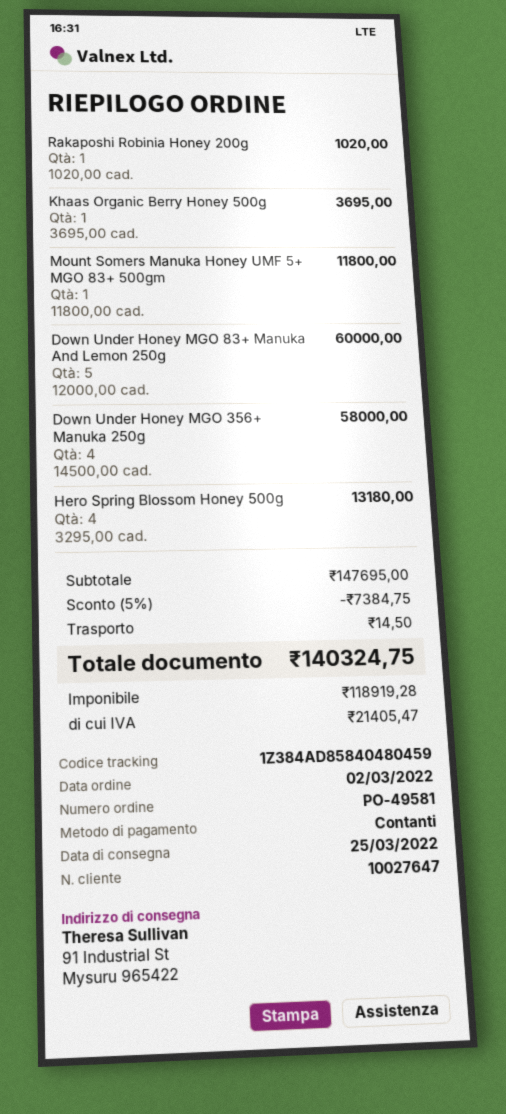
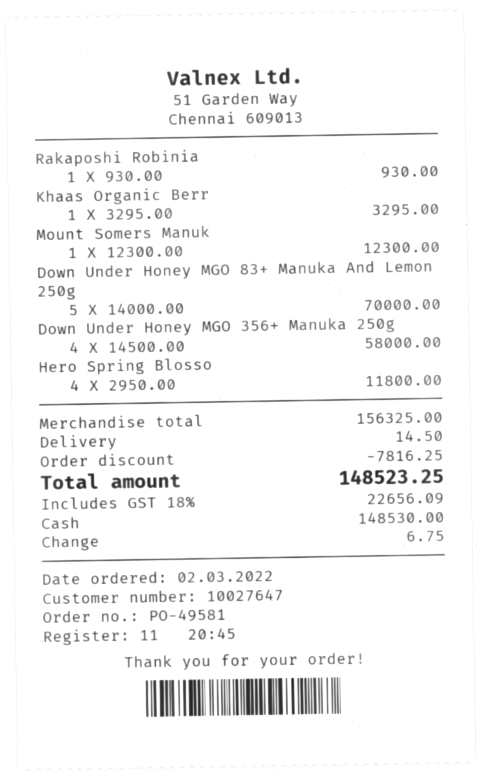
Rakaposhi Robinia Honey 200g: 1 x 1020.00 = 1020.00 -> 1 x 930.00 = 930.00
Khaas Organic Berry Honey 500g: 1 x 3695.00 = 3695.00 -> 1 x 3295.00 = 3295.00
Mount Somers Manuka Honey UMF 5+ MGO 83+ 500gm: 1 x 11800.00 = 11800.00 -> 1 x 12300.00 = 12300.00
Down Under Honey MGO 83+ Manuka And Lemon 250g: 5 x 12000.00 = 60000.00 -> 5 x 14000.00 = 70000.00
Hero Spring Blossom Honey 500g: 4 x 3295.00 = 13180.00 -> 4 x 2950.00 = 11800.00
subtotal: 147695.00 -> 156325.00
discount: 7384.75 -> 7816.25
tax: 21405.47 -> 22656.09
total: 140324.75 -> 148523.25

